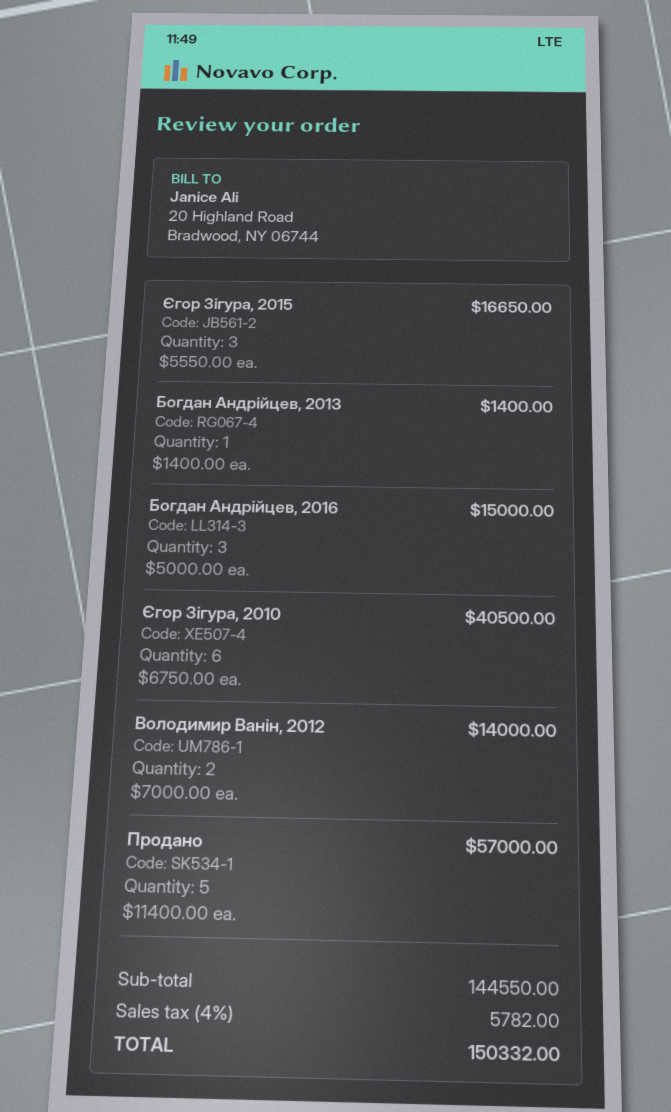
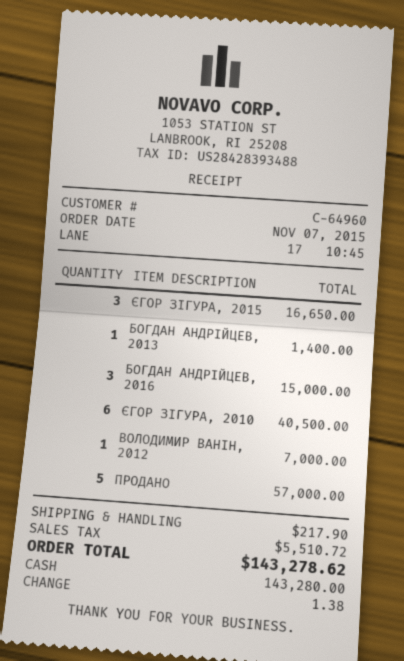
Володимир Ванін, 2012: 2 for 14000.00 -> 1 for 7000.00
shipping: none -> 217.90
tax: 5782.00 -> 5510.72
total: 150332.00 -> 143278.62

